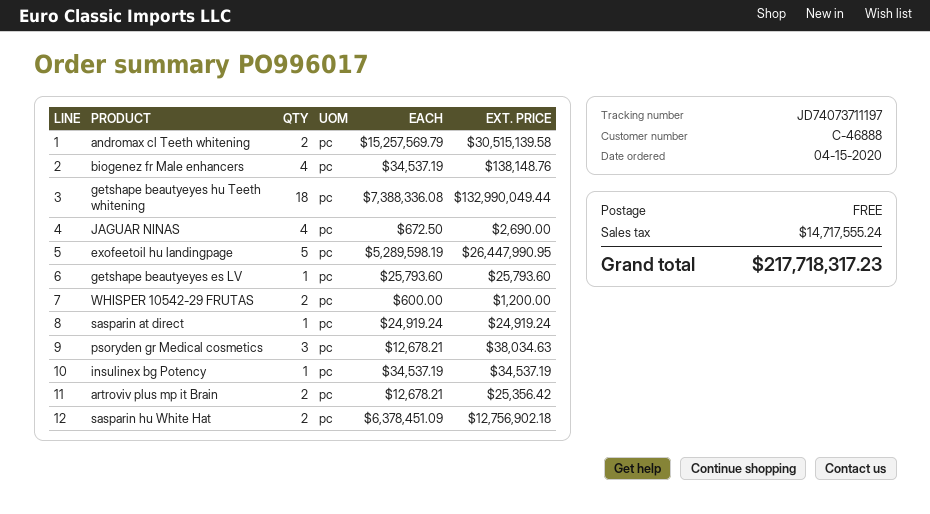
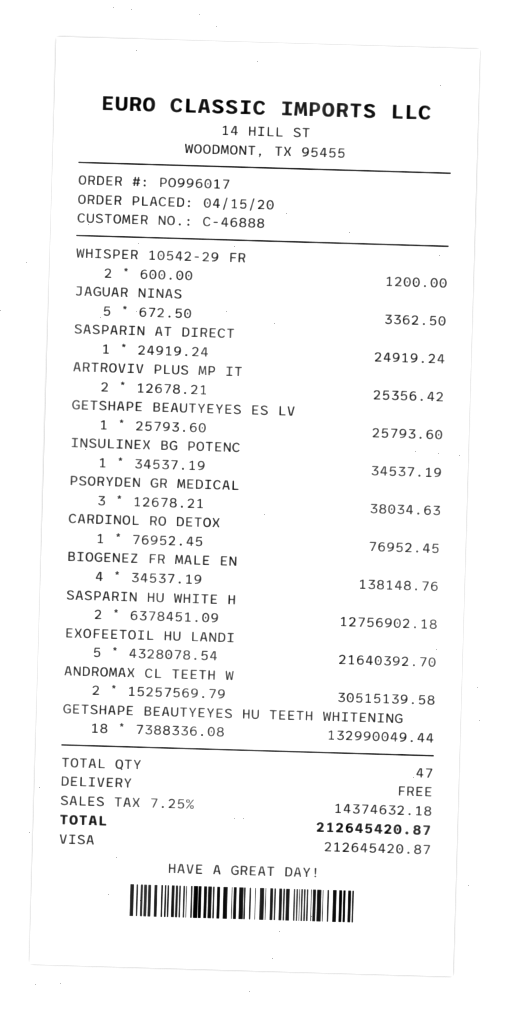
JAGUAR NINAS: 4 x 672.50 = 2690.00 -> 5 x 672.50 = 3362.50
exofeetoil hu landingpage: 5 x 5289598.19 = 26447990.95 -> 5 x 4328078.54 = 21640392.70
CARDINOL RO DETOX: none -> 1 x 76952.45 = 76952.45
tax: 14717555.24 -> 14374632.18
total: 217718317.23 -> 212645420.87

